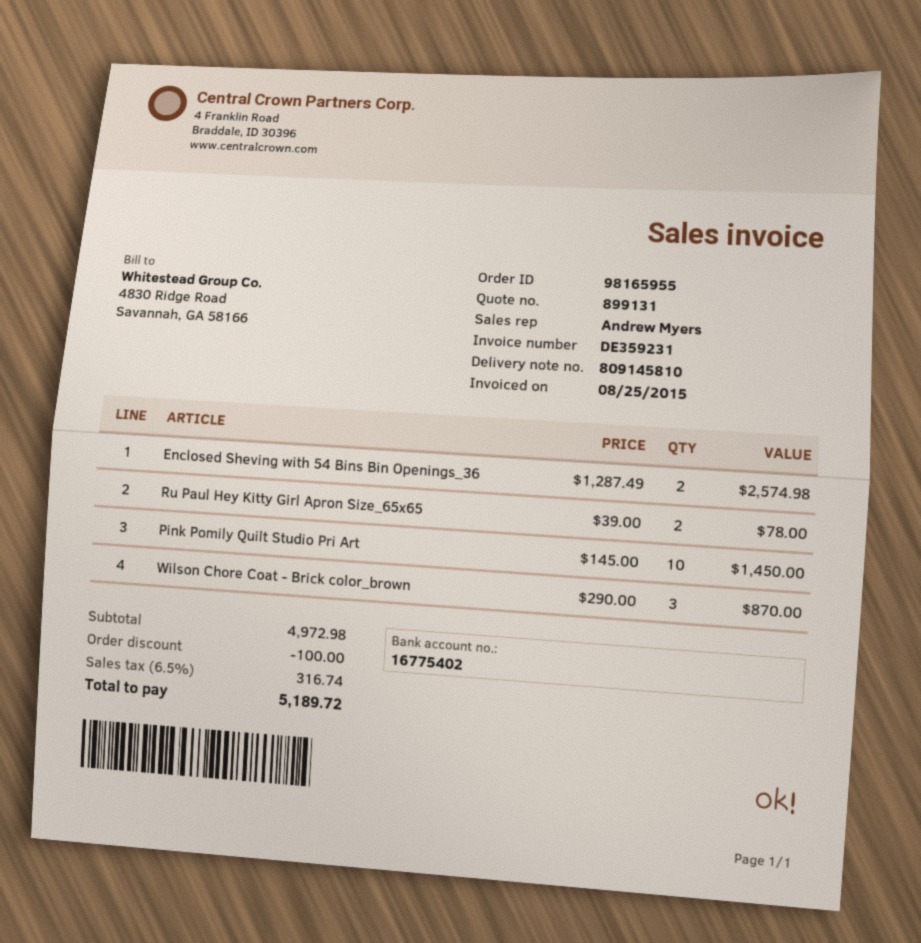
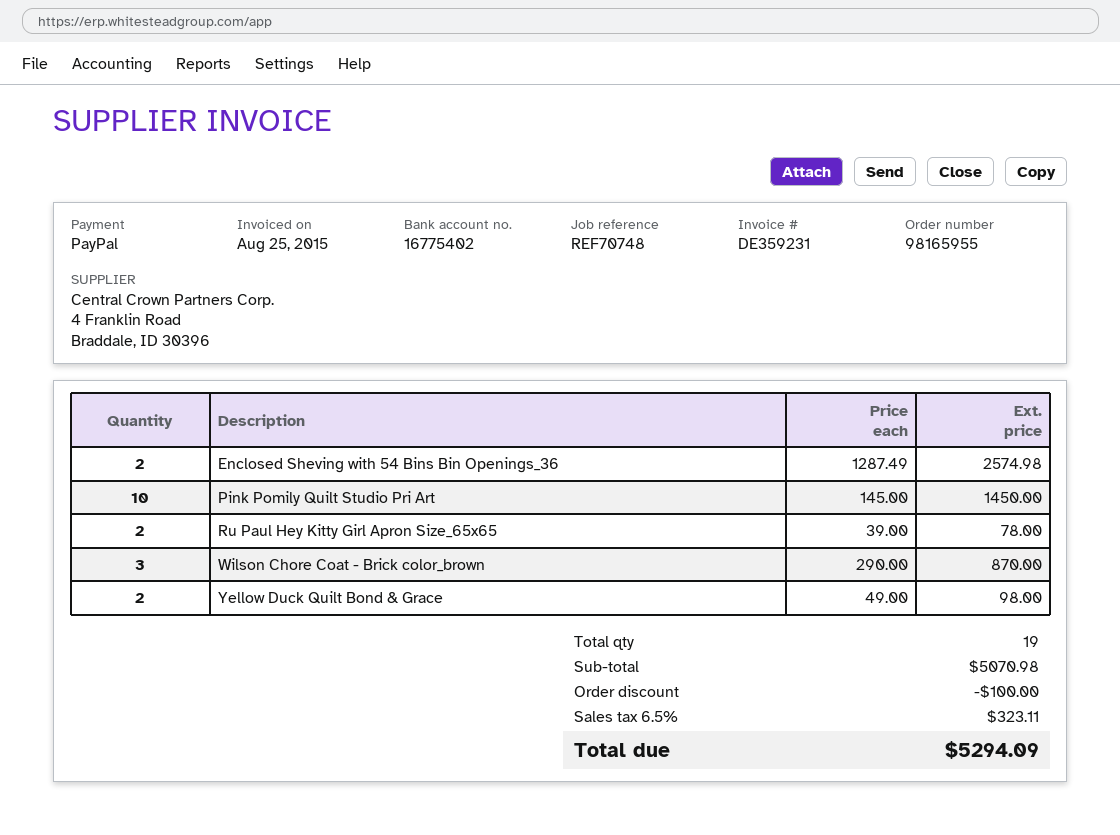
Yellow Duck Quilt Bond & Grace: none -> 2 x 49.00 = 98.00
subtotal: 4972.98 -> 5070.98
tax: 6.5% = 316.74 -> 6.5% = 323.11
total: 5189.72 -> 5294.09

